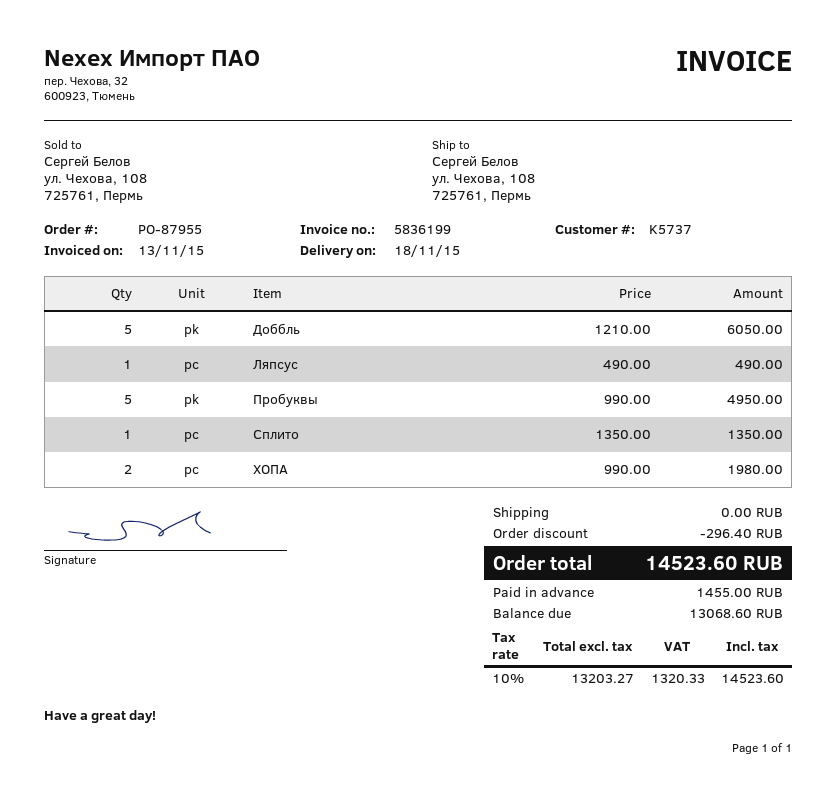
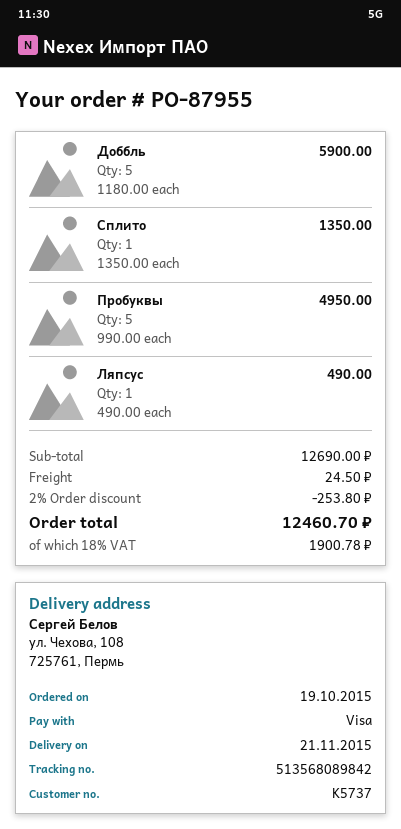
delivery date: 2015-11-18 -> 2015-11-21
Доббль: 5 x 1210.00 = 6050.00 -> 5 x 1180.00 = 5900.00
ХОПА: 2 x 990.00 = 1980.00 -> none
discount: 296.40 -> 253.80
shipping: 0.00 -> 24.50
tax: 10% = 1320.33 -> 18% = 1900.78
total: 14523.60 -> 12460.70

